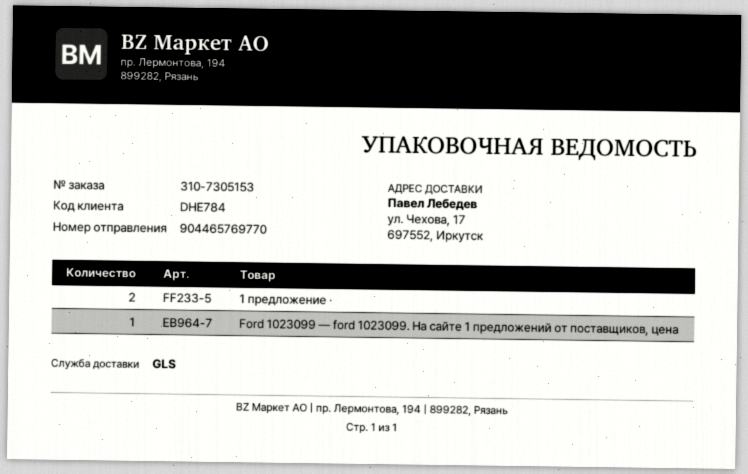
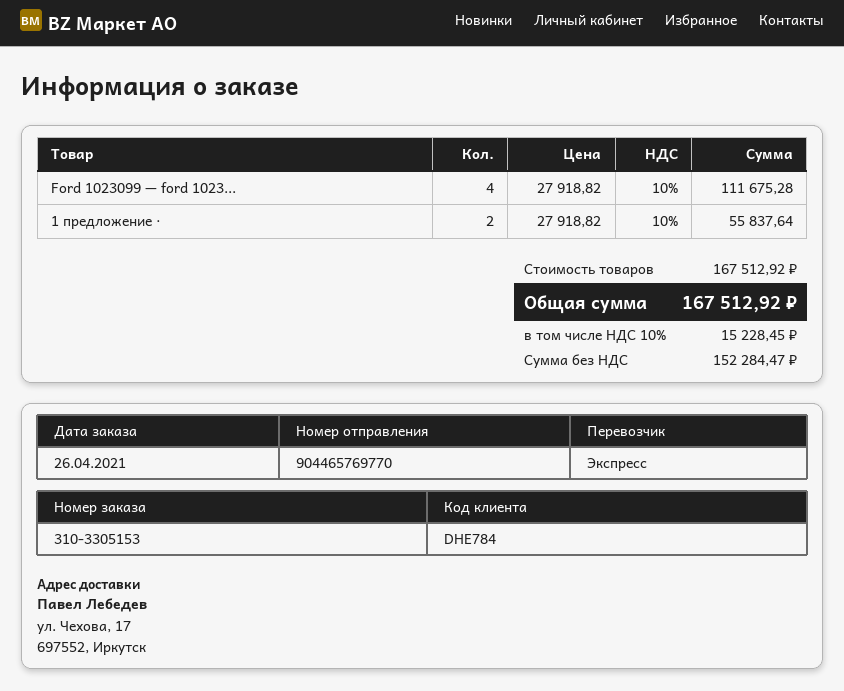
order number: 310-7305153 -> 310-3305153
shipping method: GLS -> express
Ford 1023099 — ford 1023099. На сайте 1 предложений от поставщиков, цена: 1 -> 4

